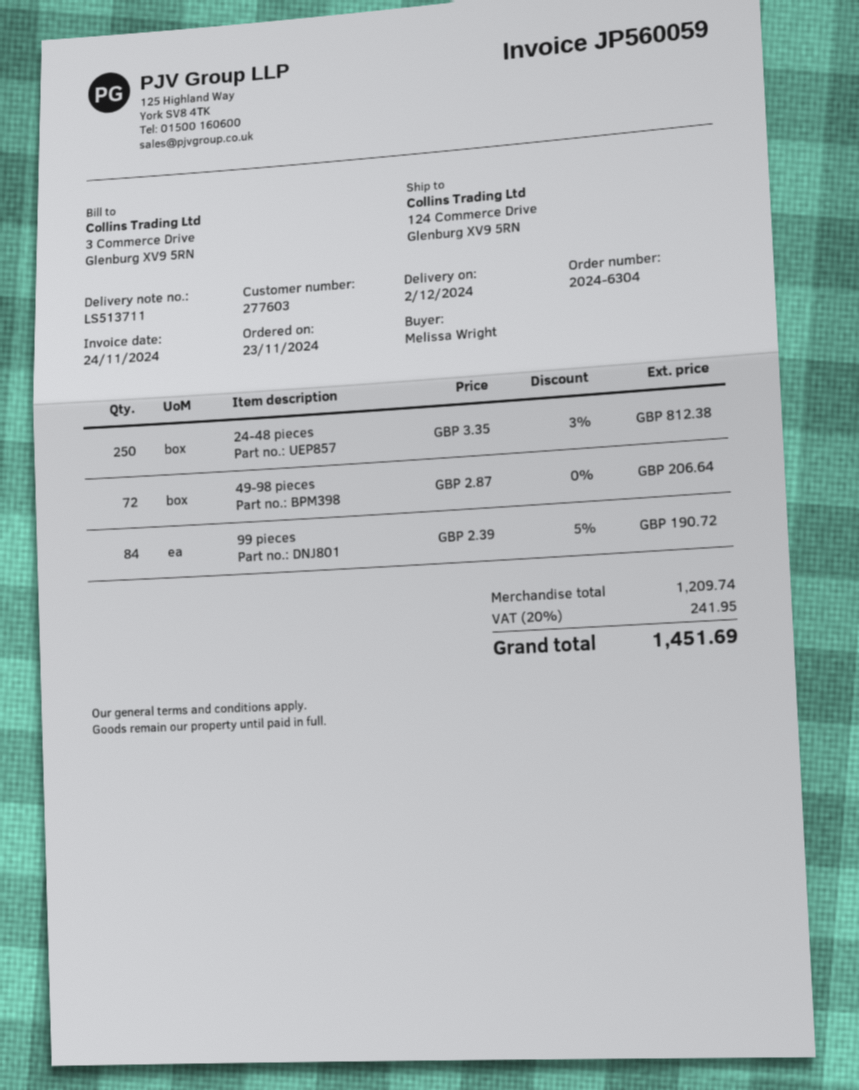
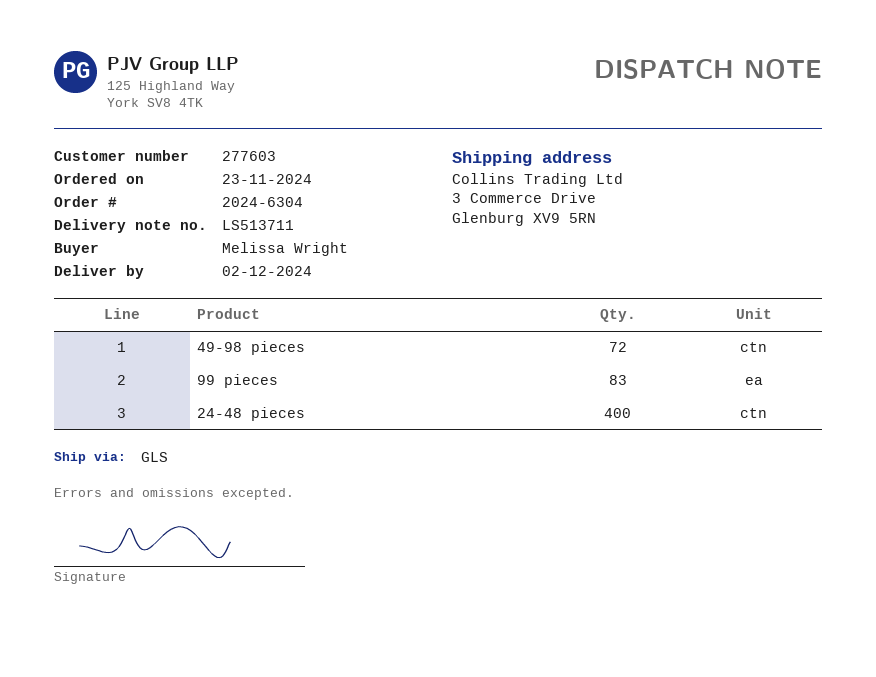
ship to: 124 Commerce Drive, Glenburg XV9 5RN -> 3 Commerce Drive, Glenburg XV9 5RN
24-48 pieces: 250 -> 400
99 pieces: 84 -> 83

